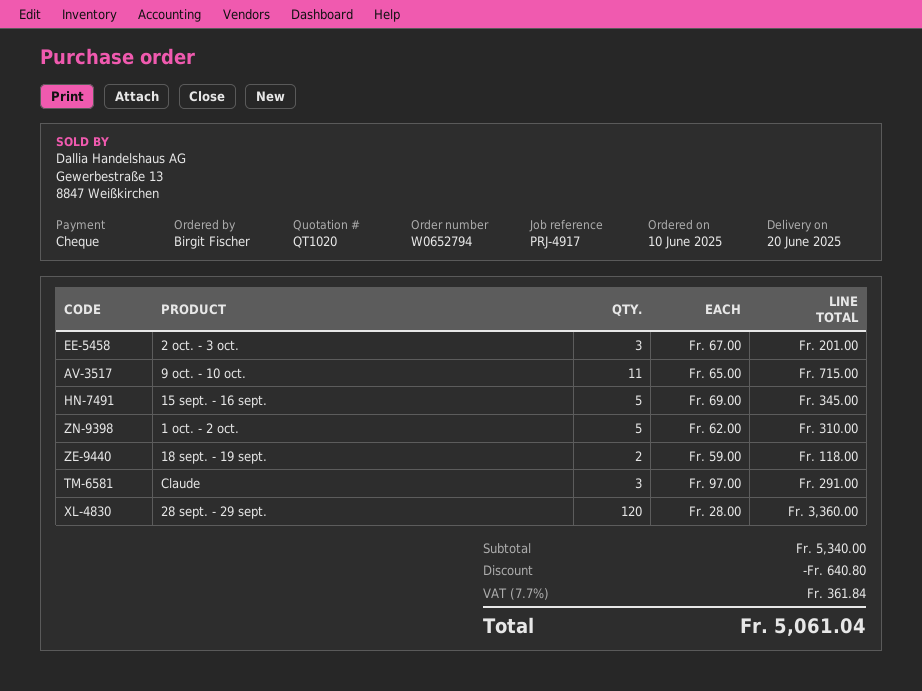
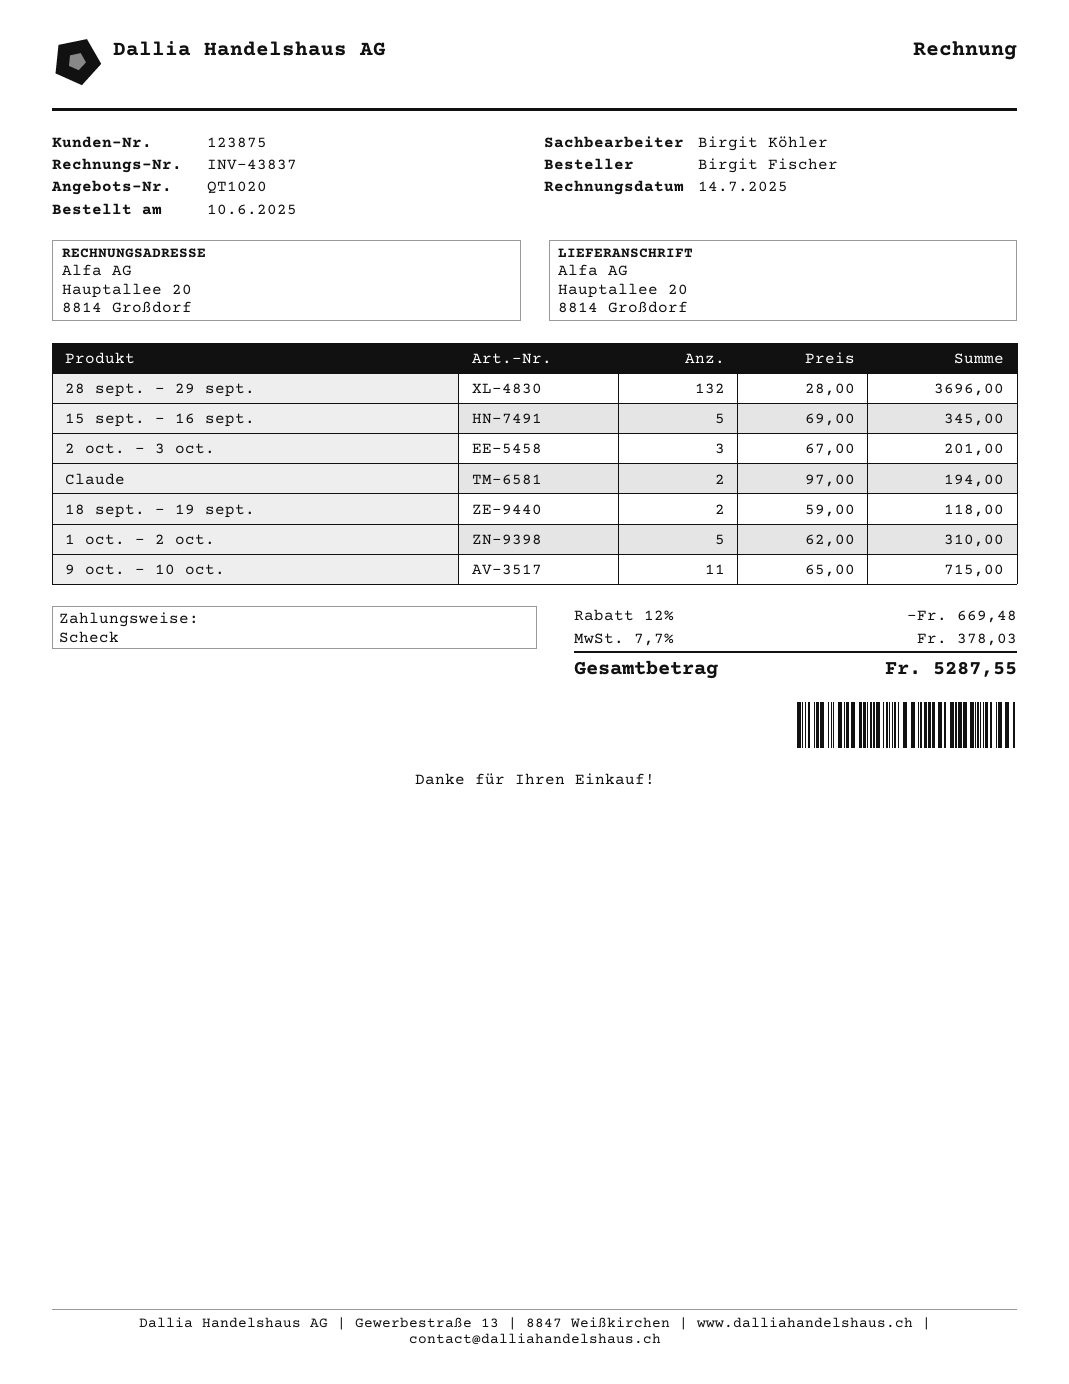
Claude: 3 x 97.00 = 291.00 -> 2 x 97.00 = 194.00
28 sept. - 29 sept.: 120 x 28.00 = 3360.00 -> 132 x 28.00 = 3696.00
discount: 640.80 -> 669.48
tax: 7.7% = 361.84 -> 7.7% = 378.03
total: 5061.04 -> 5287.55

